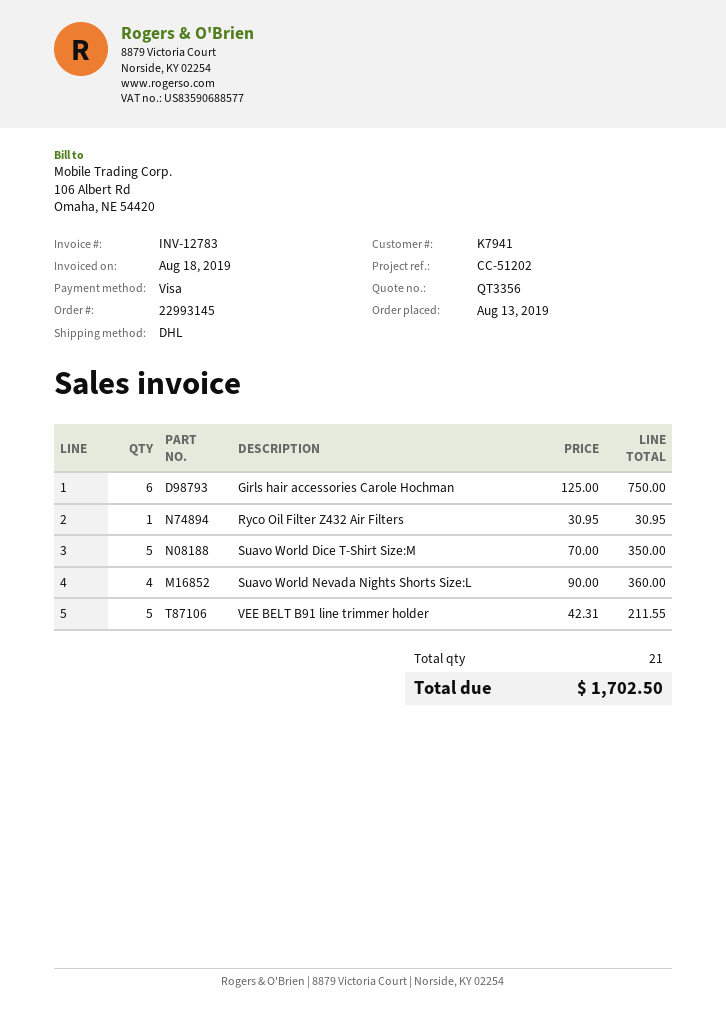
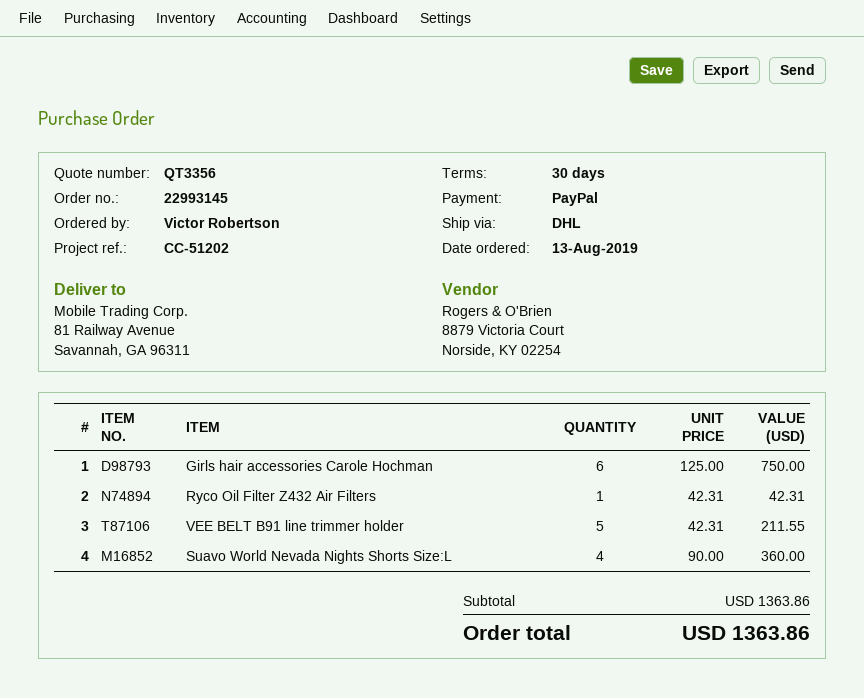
payment method: Visa -> PayPal
Ryco Oil Filter Z432 Air Filters: 1 x 30.95 = 30.95 -> 1 x 42.31 = 42.31
Suavo World Dice T-Shirt Size:M: 5 x 70.00 = 350.00 -> none
total: 1702.50 -> 1363.86

